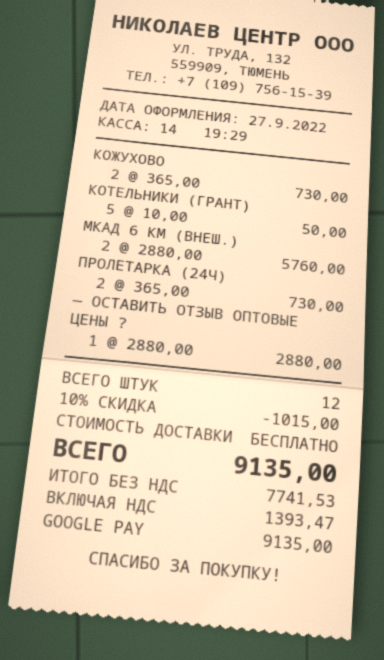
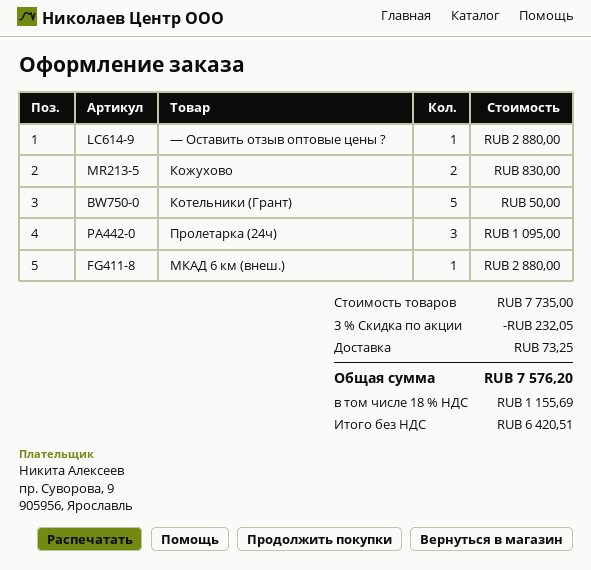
КОЖУХОВО: 2 for 730.00 -> 2 for 830.00
МКАД 6 КМ (ВНЕШ.): 2 for 5760.00 -> 1 for 2880.00
ПРОЛЕТАРКА (24Ч): 2 for 730.00 -> 3 for 1095.00
discount: 10% = 1015.00 -> 3% = 232.05
shipping: 0.00 -> 73.25
net: 7741.53 -> 6420.51
tax: 1393.47 -> 1155.69
total: 9135.00 -> 7576.20

